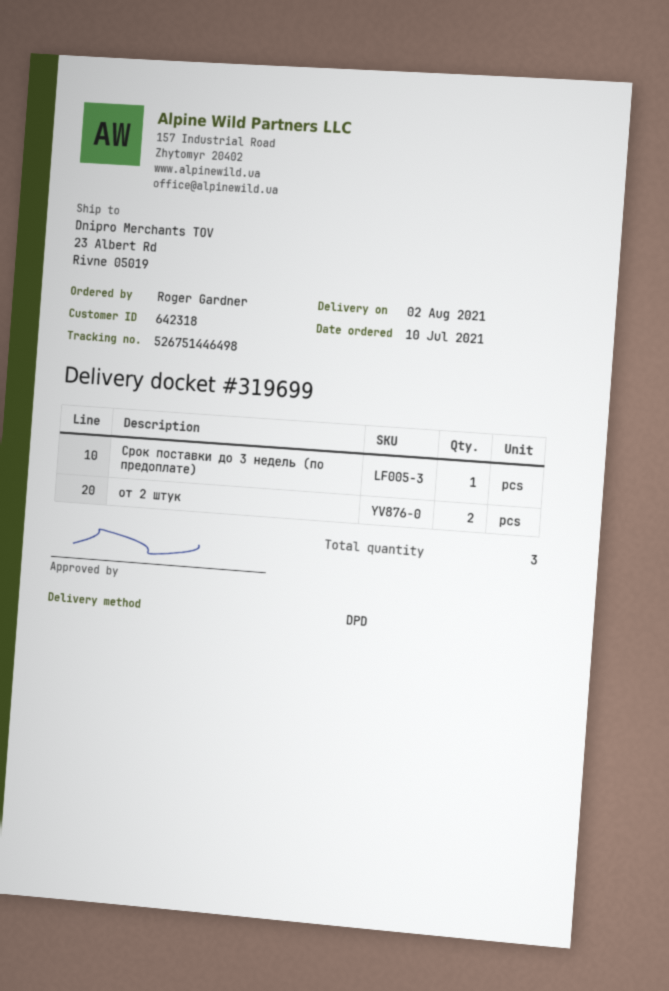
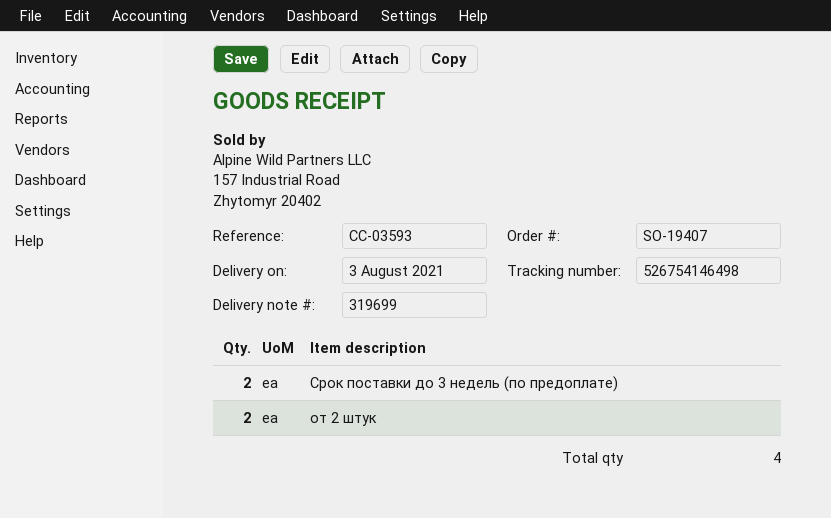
delivery date: 2021-08-02 -> 2021-08-03
tracking number: 526751446498 -> 526754146498
Срок поставки до 3 недель (по предоплате): 1 -> 2
total quantity: 3 -> 4

